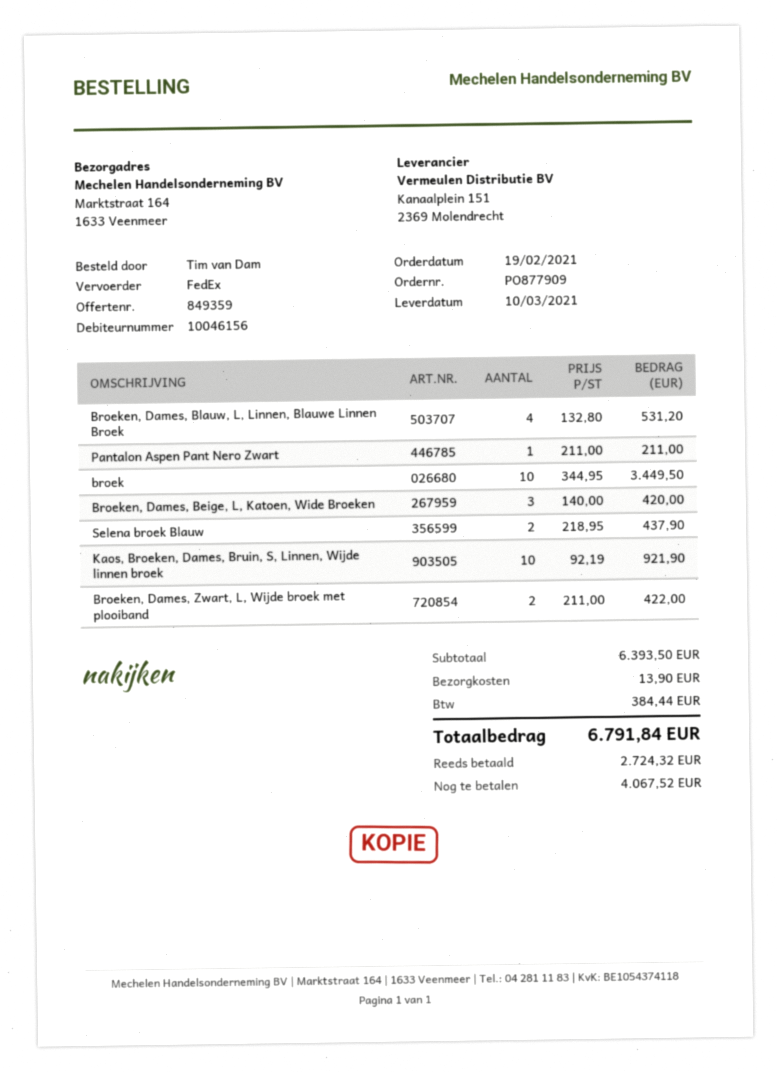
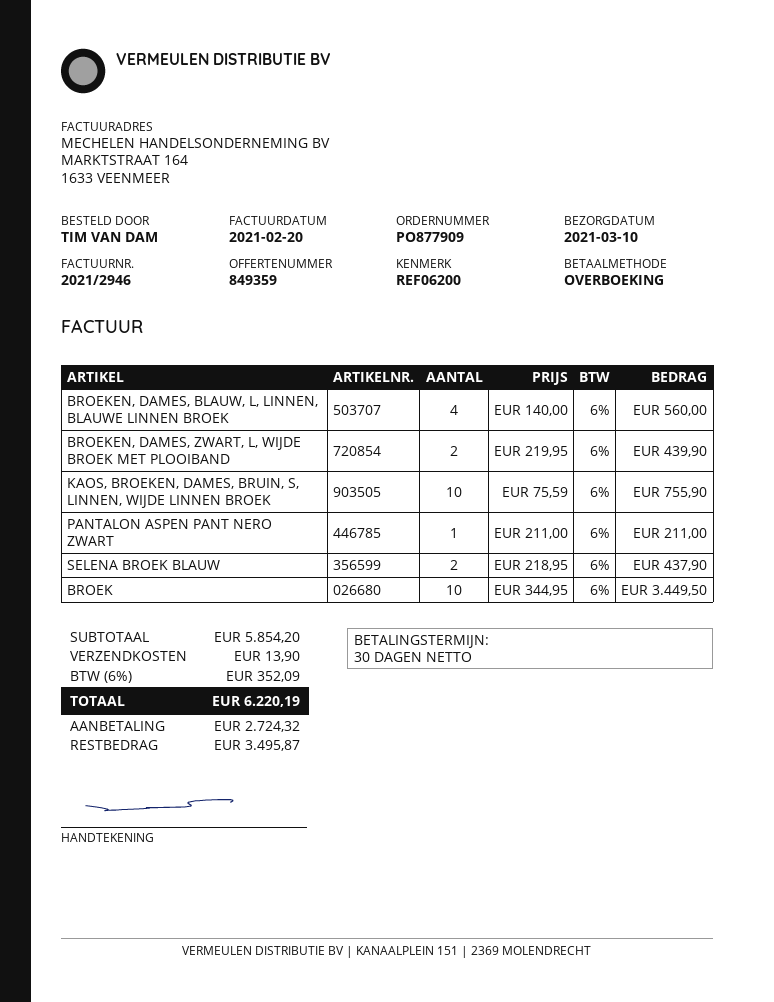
Broeken, Dames, Blauw, L, Linnen, Blauwe Linnen Broek: 4 x 132.80 = 531.20 -> 4 x 140.00 = 560.00
Broeken, Dames, Beige, L, Katoen, Wide Broeken: 3 x 140.00 = 420.00 -> none
Kaos, Broeken, Dames, Bruin, S, Linnen, Wijde linnen broek: 10 x 92.19 = 921.90 -> 10 x 75.59 = 755.90
Broeken, Dames, Zwart, L, Wijde broek met plooiband: 2 x 211.00 = 422.00 -> 2 x 219.95 = 439.90
subtotal: 6393.50 -> 5854.20
tax: 384.44 -> 352.09
total: 6791.84 -> 6220.19
balance: 4067.52 -> 3495.87

